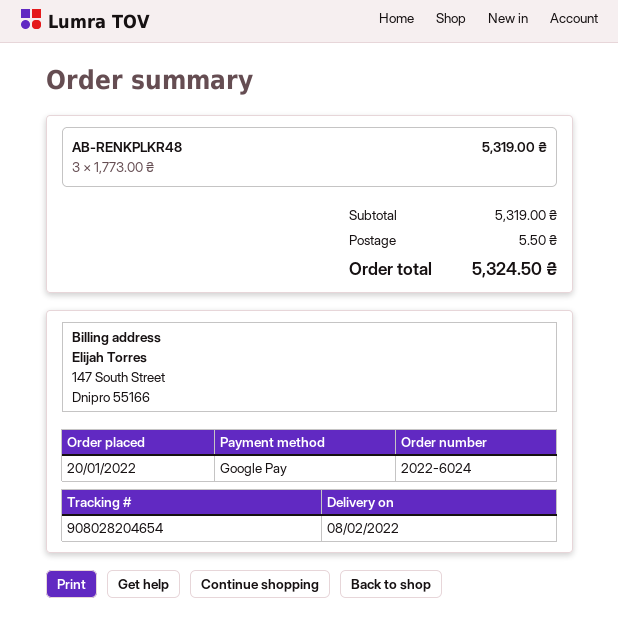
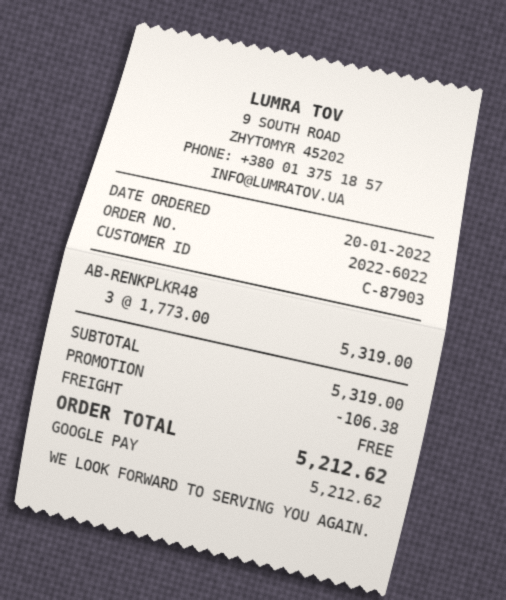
order number: 2022-6024 -> 2022-6022
discount: none -> 106.38
shipping: 5.50 -> 0.00
total: 5324.50 -> 5212.62

